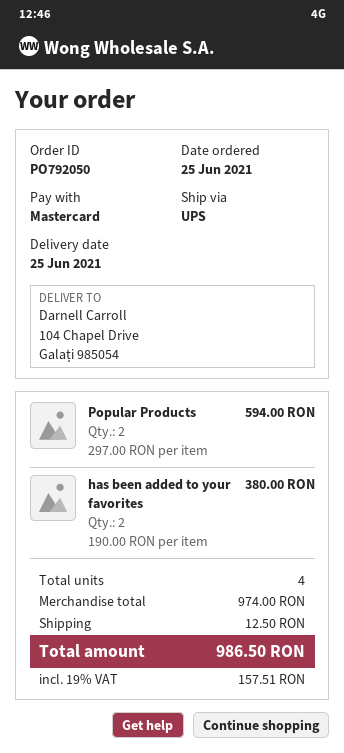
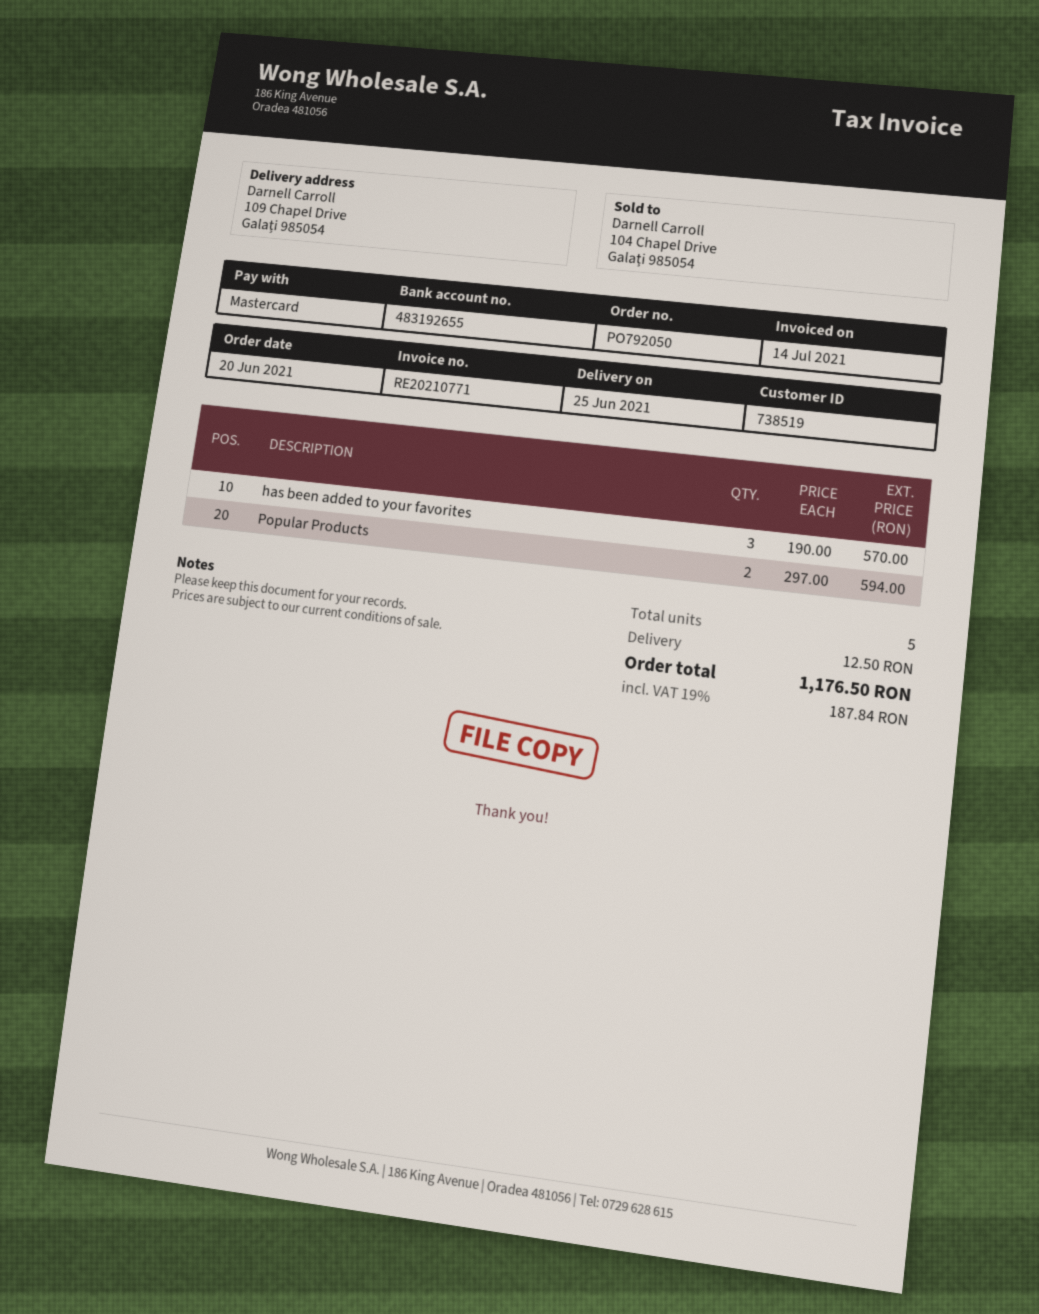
order date: 2021-06-25 -> 2021-06-20
ship to: 104 Chapel Drive, Galați 985054 -> 109 Chapel Drive, Galați 985054
has been added to your favorites: 2 x 190.00 = 380.00 -> 3 x 190.00 = 570.00
total quantity: 4 -> 5
tax: 19% = 157.51 -> 19% = 187.84
total: 986.50 -> 1176.50

